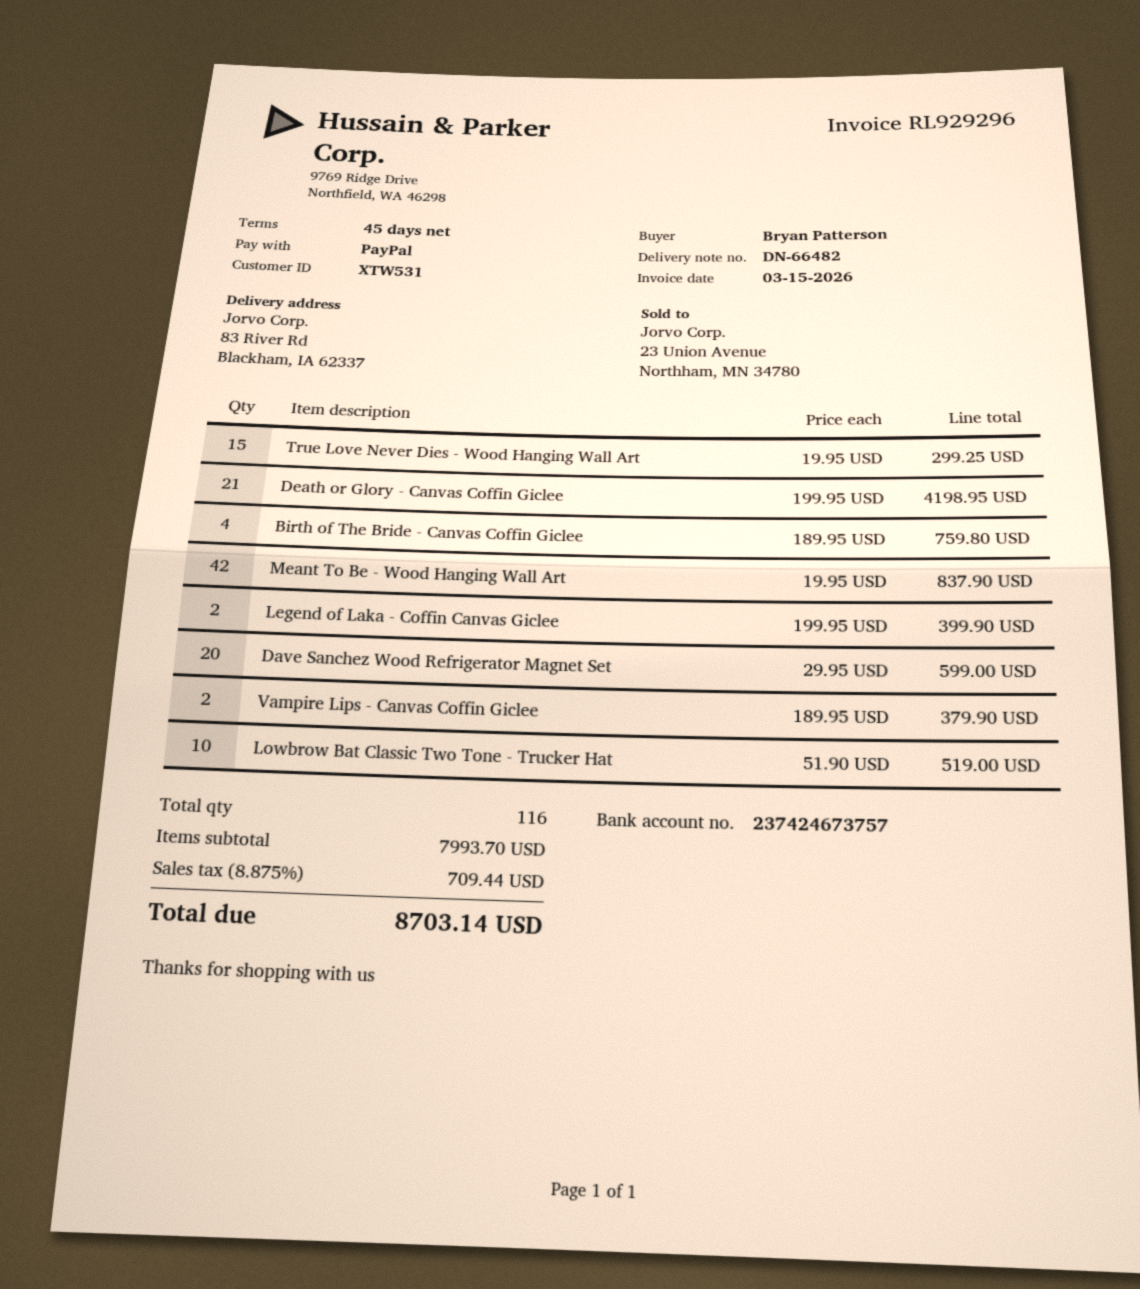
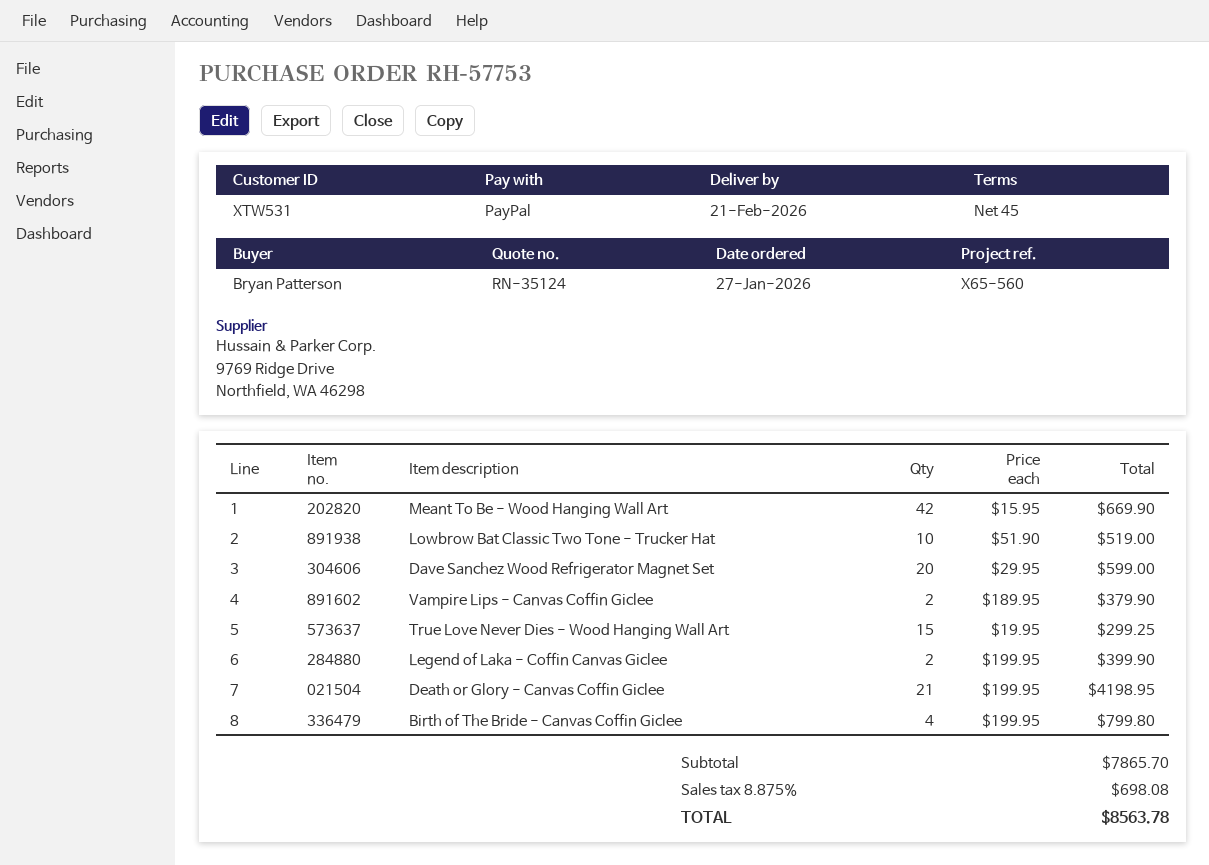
Birth of The Bride - Canvas Coffin Giclee: 4 x 189.95 = 759.80 -> 4 x 199.95 = 799.80
Meant To Be - Wood Hanging Wall Art: 42 x 19.95 = 837.90 -> 42 x 15.95 = 669.90
subtotal: 7993.70 -> 7865.70
tax: 8.875% = 709.44 -> 8.875% = 698.08
total: 8703.14 -> 8563.78

